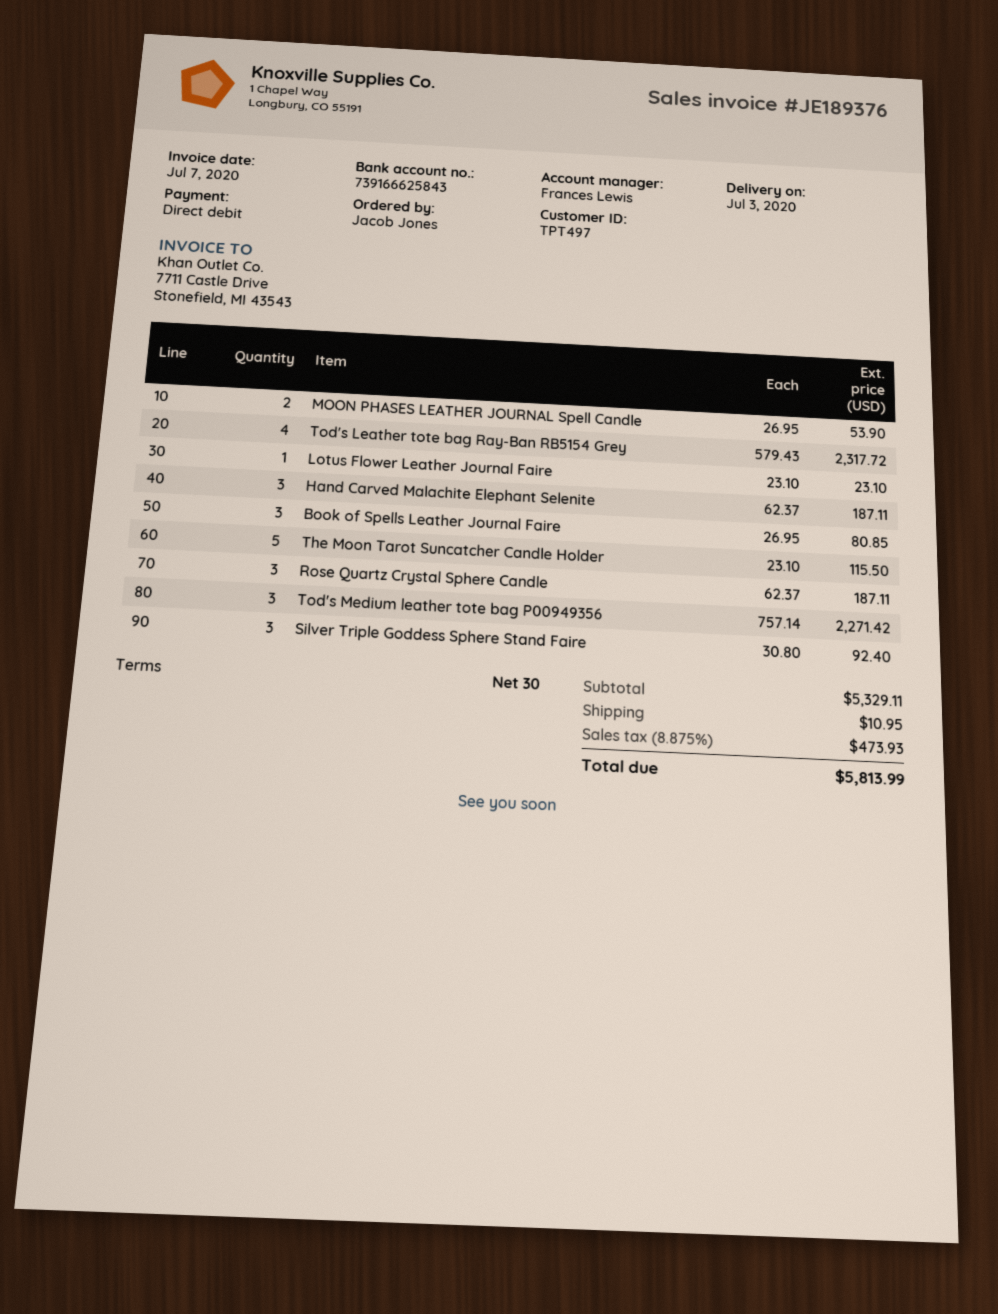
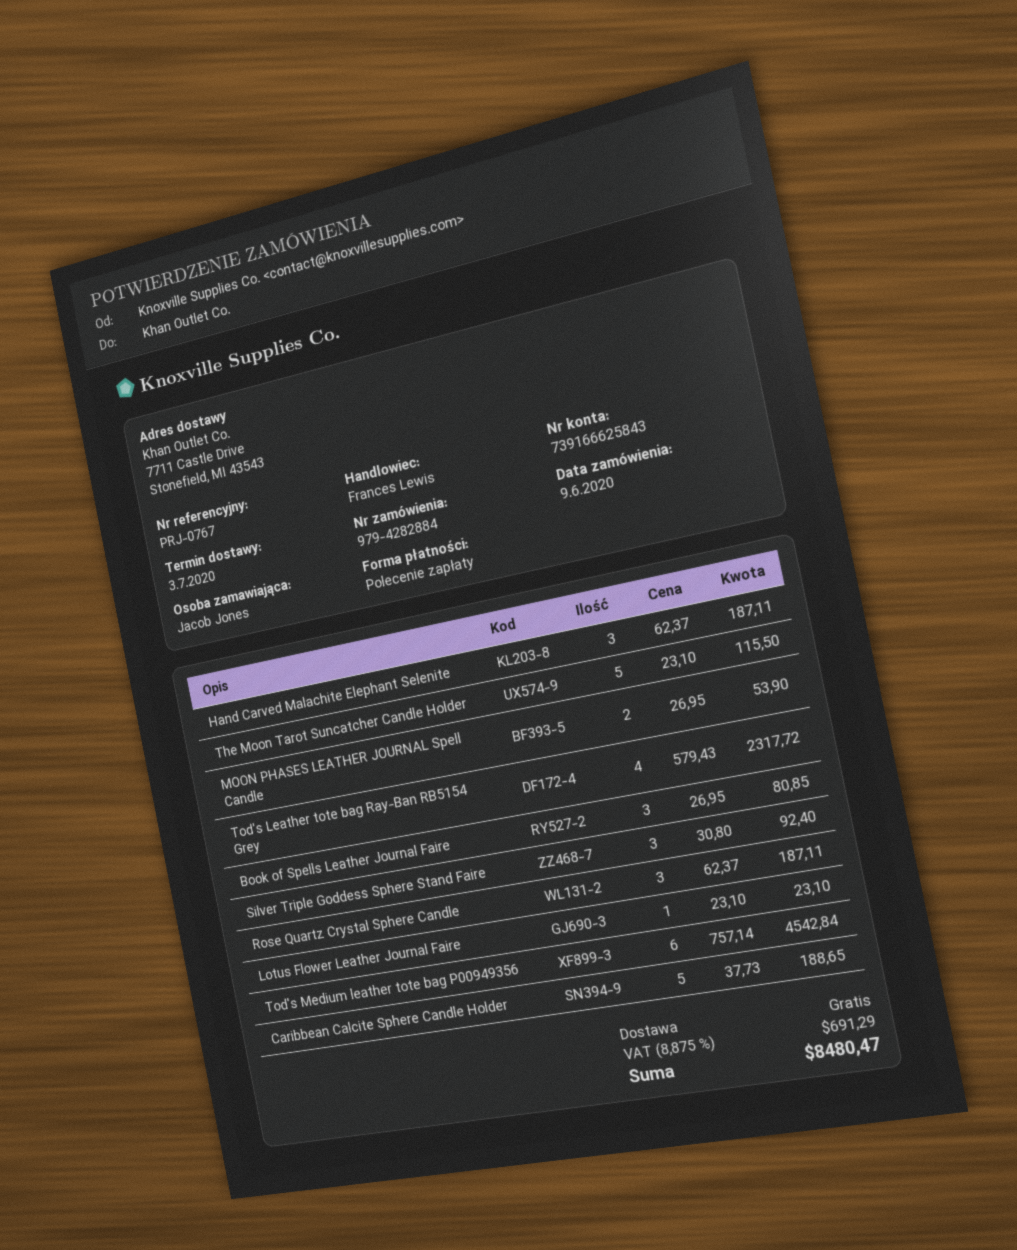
Tod's Medium leather tote bag P00949356: 3 x 757.14 = 2271.42 -> 6 x 757.14 = 4542.84
Caribbean Calcite Sphere Candle Holder: none -> 5 x 37.73 = 188.65
shipping: 10.95 -> 0.00
tax: 8.875% = 473.93 -> 8.875% = 691.29
total: 5813.99 -> 8480.47

